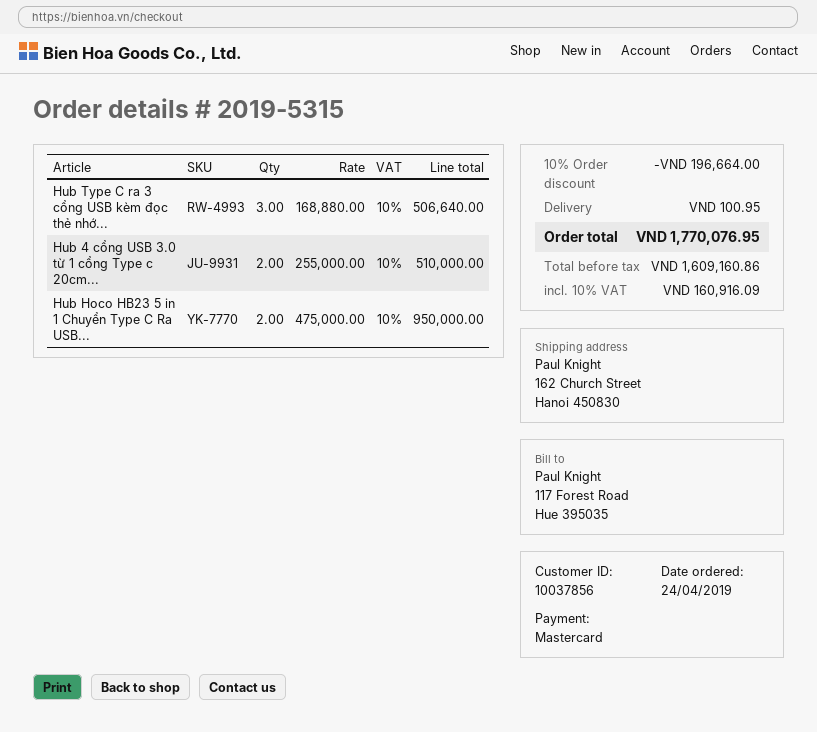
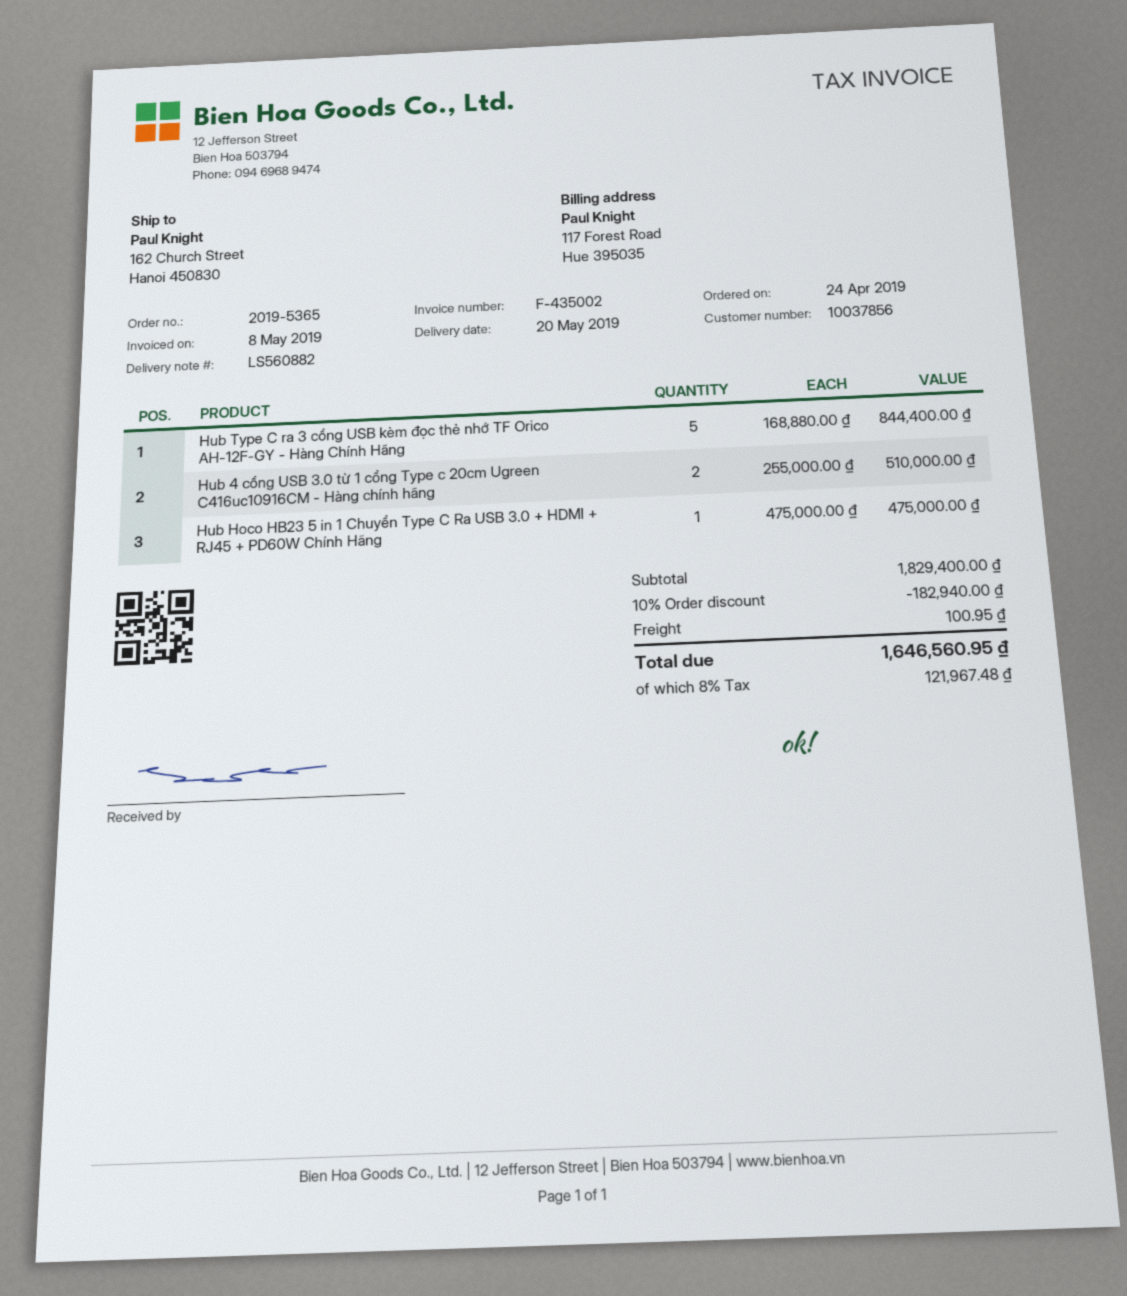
order number: 2019-5315 -> 2019-5365
Hub Type C ra 3 cổng USB kèm đọc thẻ nhớ...: 3 x 168880.00 = 506640.00 -> 5 x 168880.00 = 844400.00
Hub Hoco HB23 5 in 1 Chuyển Type C Ra USB...: 2 x 475000.00 = 950000.00 -> 1 x 475000.00 = 475000.00
discount: 10% = 196664.00 -> 10% = 182940.00
tax: 10% = 160916.09 -> 8% = 121967.48
total: 1770076.95 -> 1646560.95

